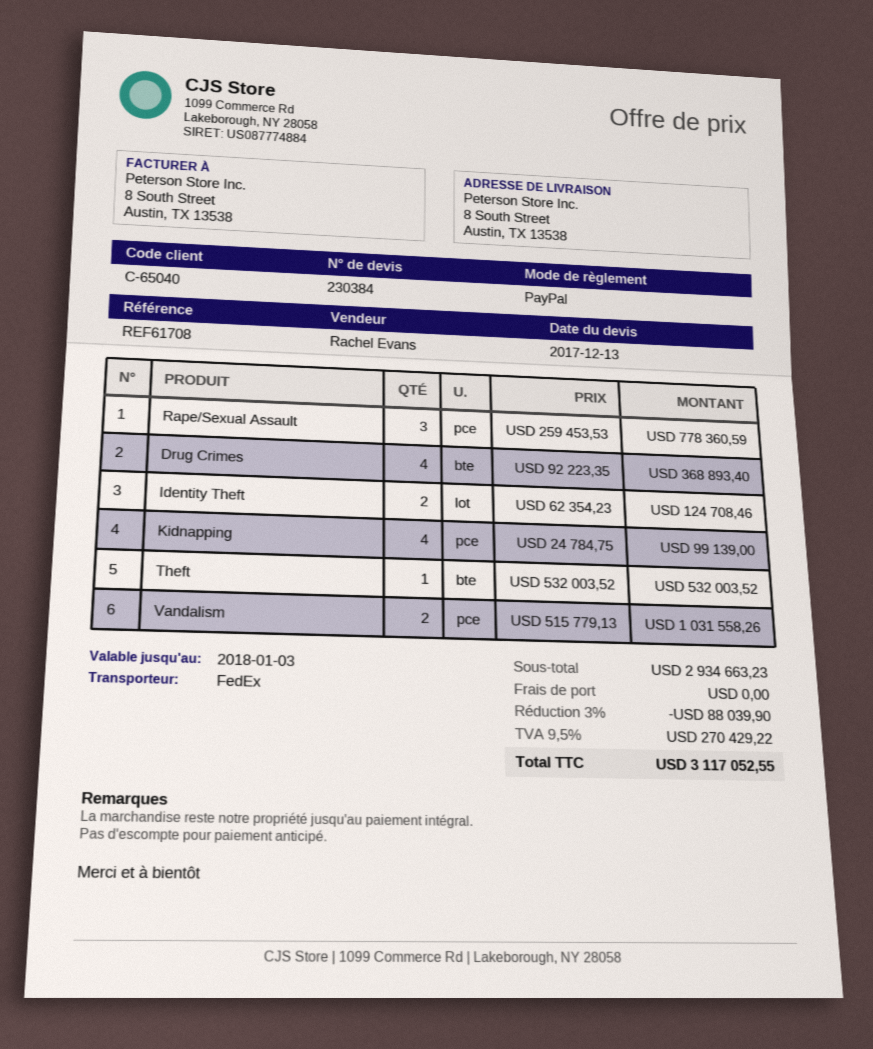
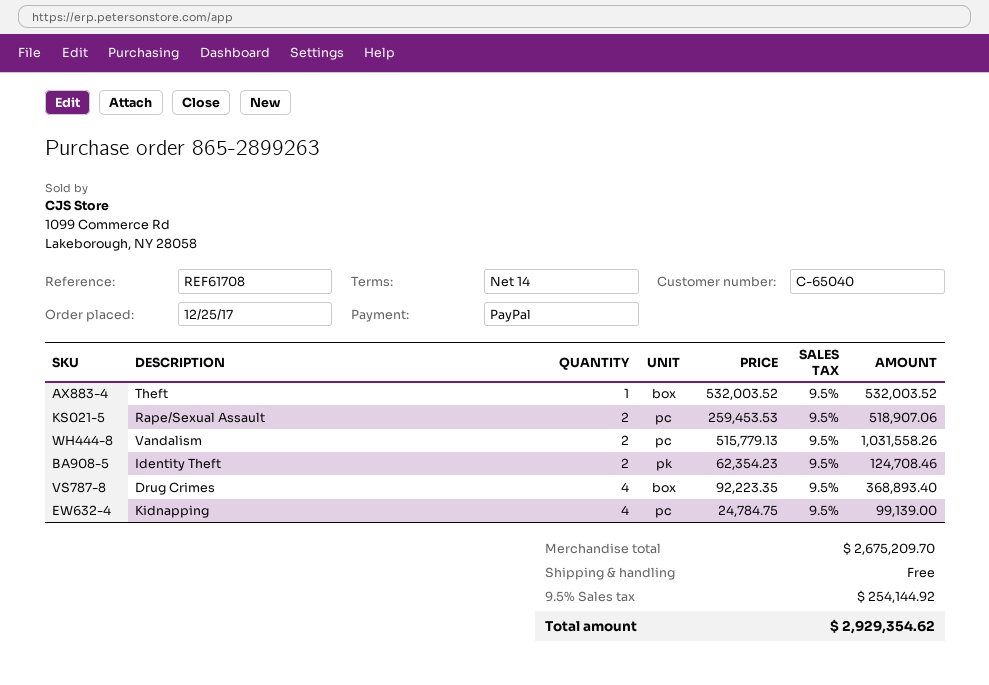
Rape/Sexual Assault: 3 x 259453.53 = 778360.59 -> 2 x 259453.53 = 518907.06
subtotal: 2934663.23 -> 2675209.70
discount: 3% = 88039.90 -> none
tax: 9.5% = 270429.22 -> 9.5% = 254144.92
total: 3117052.55 -> 2929354.62

